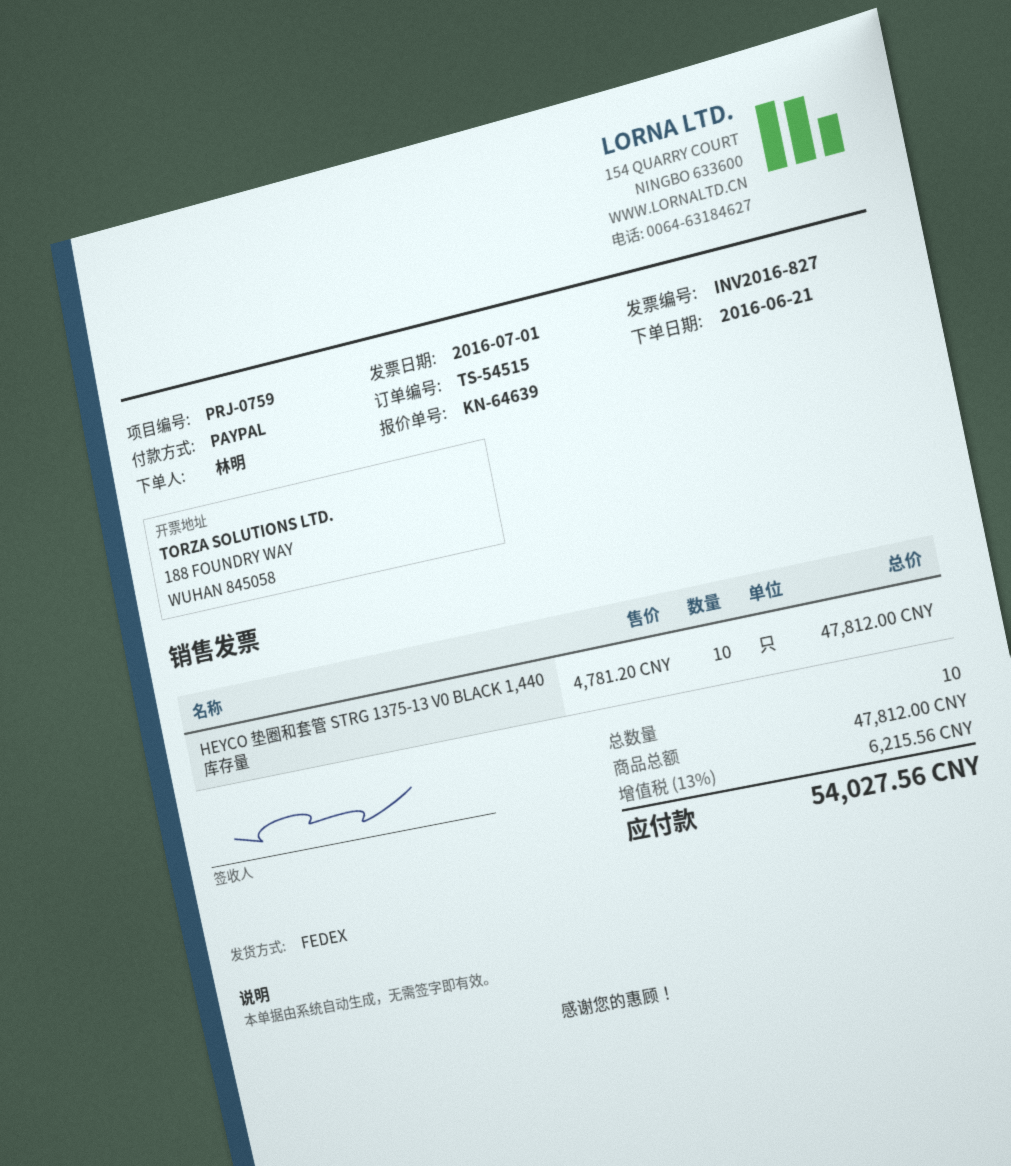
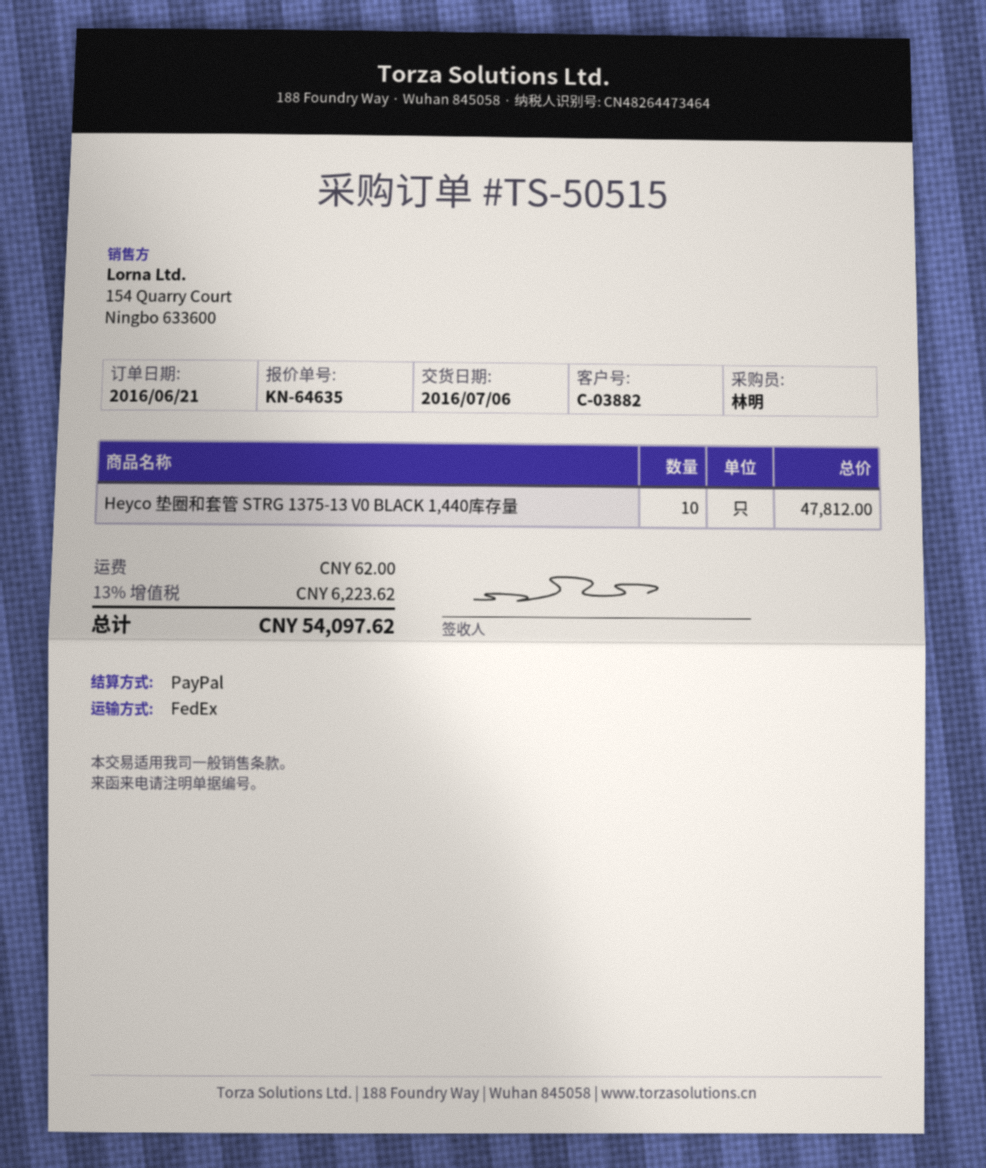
quote number: KN-64639 -> KN-64635
order number: TS-54515 -> TS-50515
shipping: none -> 62.00
tax: 13% = 6215.56 -> 13% = 6223.62
total: 54027.56 -> 54097.62

